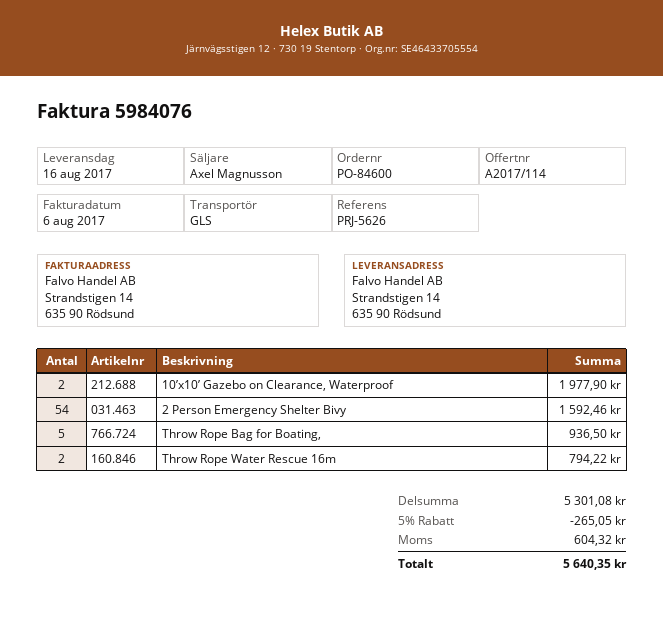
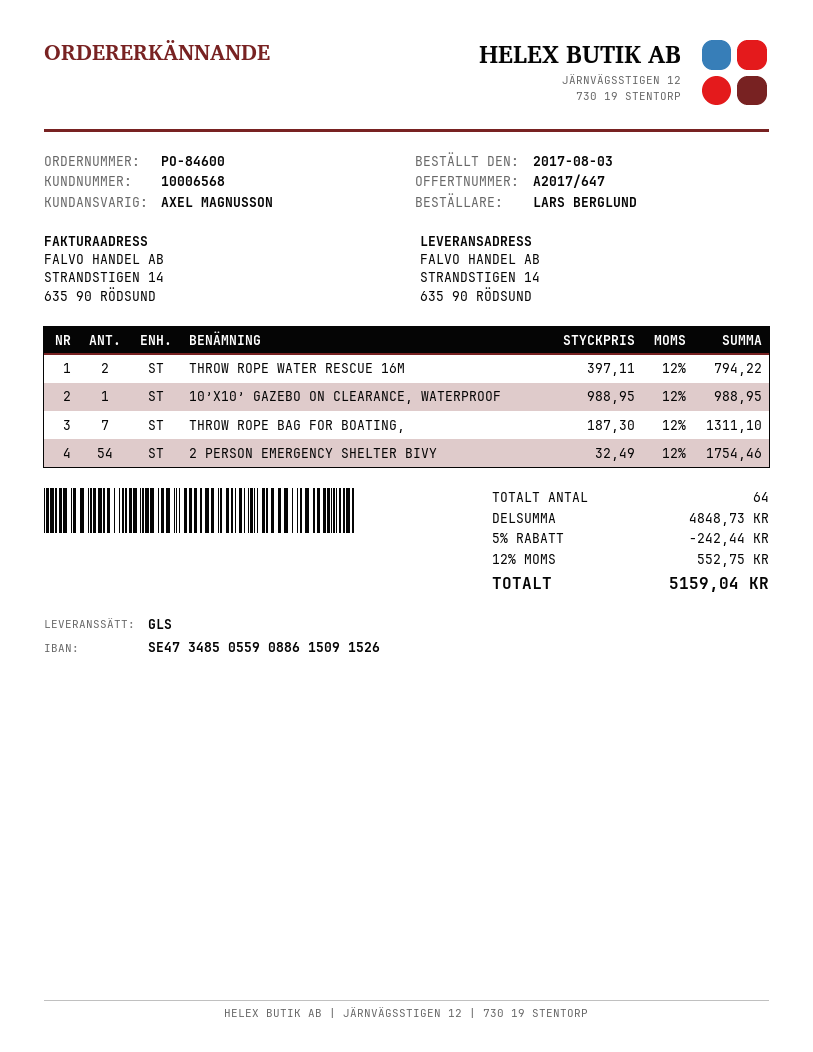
quote number: A2017/114 -> A2017/647
10’x10’ Gazebo on Clearance, Waterproof: 2 for 1977.90 -> 1 for 988.95
2 Person Emergency Shelter Bivy: 54 for 1592.46 -> 54 for 1754.46
Throw Rope Bag for Boating,: 5 for 936.50 -> 7 for 1311.10
subtotal: 5301.08 -> 4848.73
discount: 5% = 265.05 -> 5% = 242.44
tax: 604.32 -> 552.75
total: 5640.35 -> 5159.04

